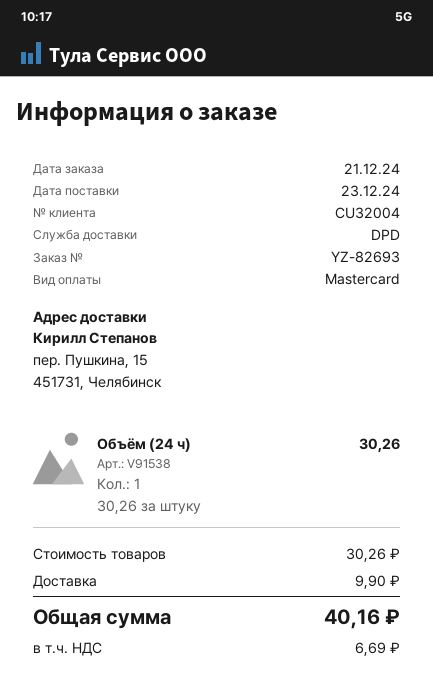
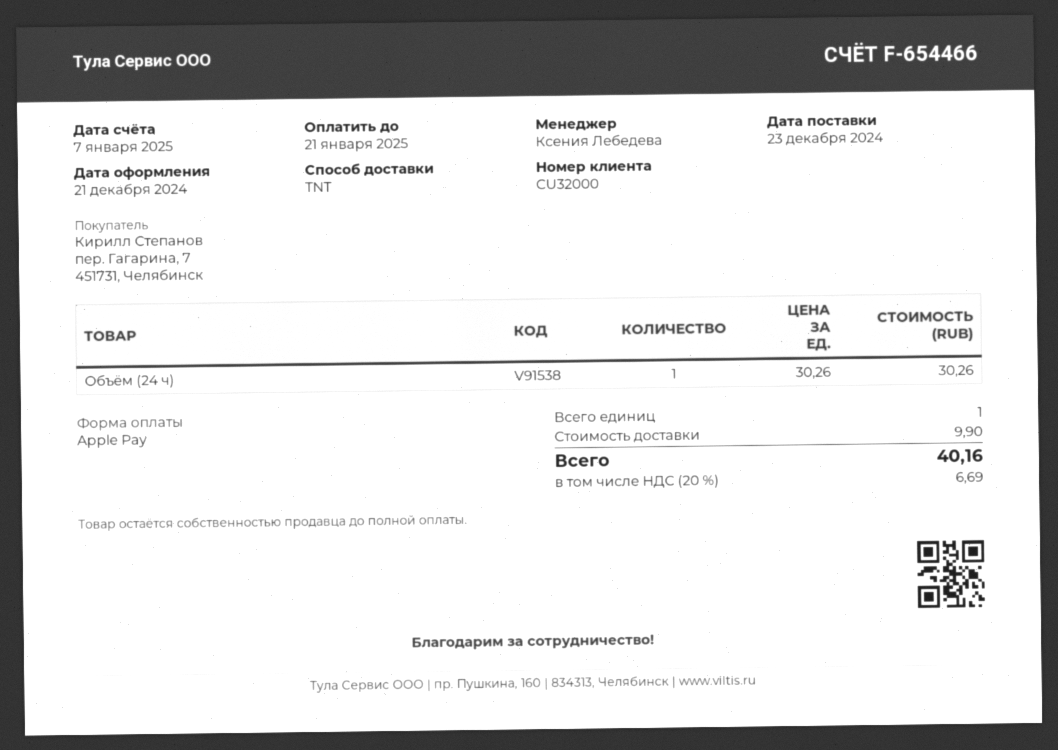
customer number: CU32004 -> CU32000
payment method: Mastercard -> Apple Pay
shipping method: DPD -> TNT

